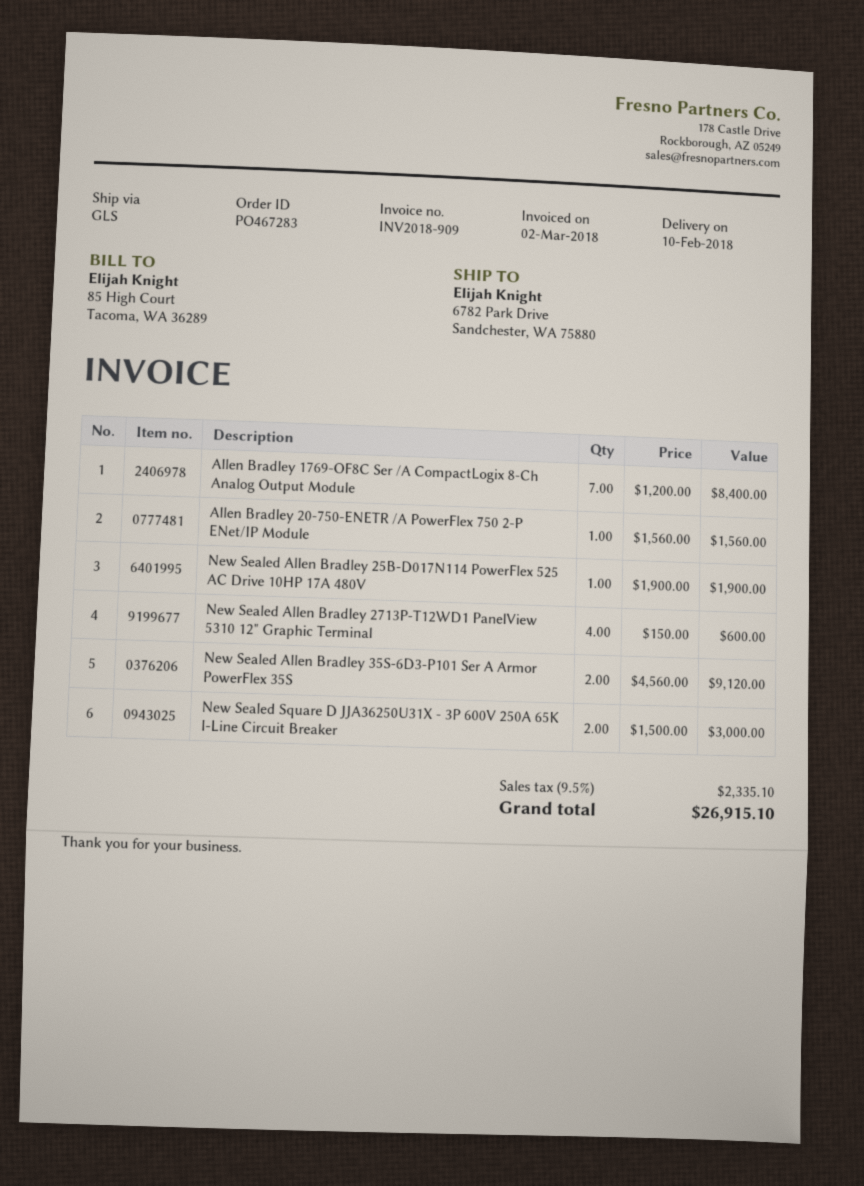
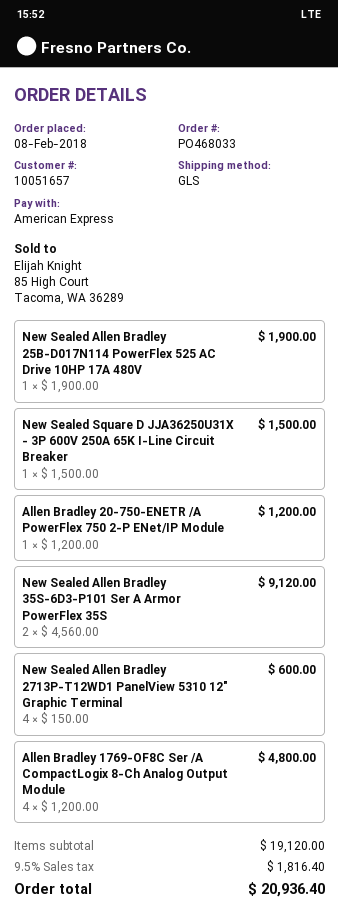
order number: PO467283 -> PO468033
Allen Bradley 1769-OF8C Ser /A CompactLogix 8-Ch Analog Output Module: 7 x 1200.00 = 8400.00 -> 4 x 1200.00 = 4800.00
Allen Bradley 20-750-ENETR /A PowerFlex 750 2-P ENet/IP Module: 1 x 1560.00 = 1560.00 -> 1 x 1200.00 = 1200.00
New Sealed Square D JJA36250U31X - 3P 600V 250A 65K I-Line Circuit Breaker: 2 x 1500.00 = 3000.00 -> 1 x 1500.00 = 1500.00
tax: 9.5% = 2335.10 -> 9.5% = 1816.40
total: 26915.10 -> 20936.40

